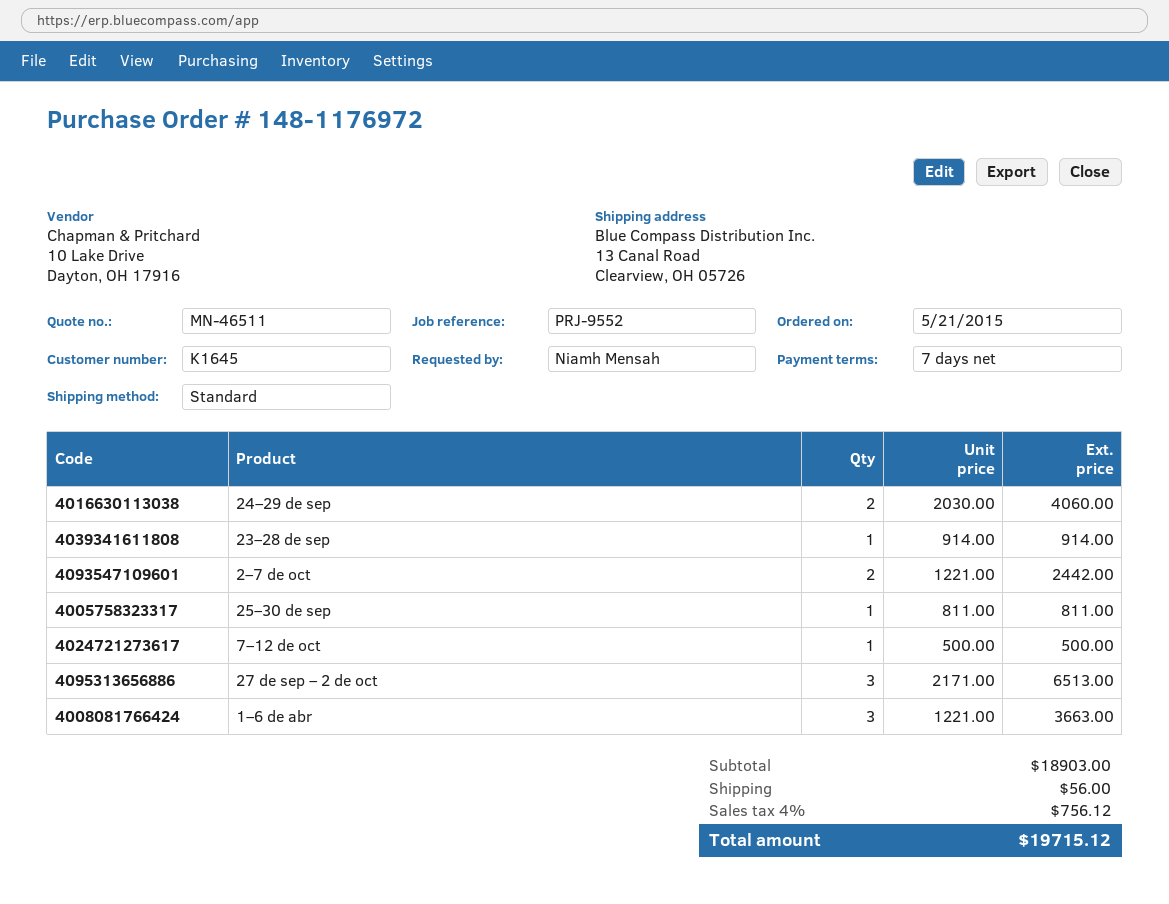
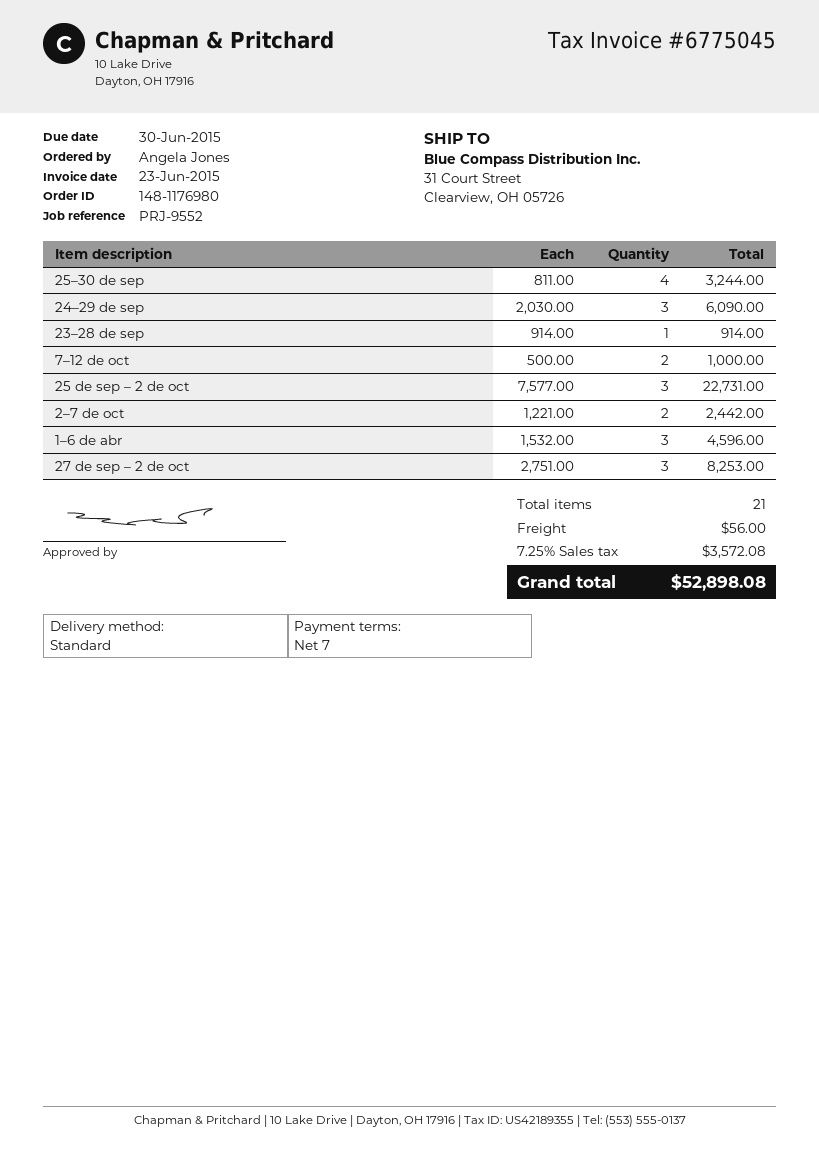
order number: 148-1176972 -> 148-1176980
ordered by: Niamh Mensah -> Angela Jones
ship to: 13 Canal Road, Clearview, OH 05726 -> 31 Court Street, Clearview, OH 05726
24–29 de sep: 2 x 2030.00 = 4060.00 -> 3 x 2030.00 = 6090.00
25–30 de sep: 1 x 811.00 = 811.00 -> 4 x 811.00 = 3244.00
7–12 de oct: 1 x 500.00 = 500.00 -> 2 x 500.00 = 1000.00
27 de sep – 2 de oct: 3 x 2171.00 = 6513.00 -> 3 x 2751.00 = 8253.00
1–6 de abr: 3 x 1221.00 = 3663.00 -> 3 x 1532.00 = 4596.00
25 de sep – 2 de oct: none -> 3 x 7577.00 = 22731.00
tax: 4% = 756.12 -> 7.25% = 3572.08
total: 19715.12 -> 52898.08

